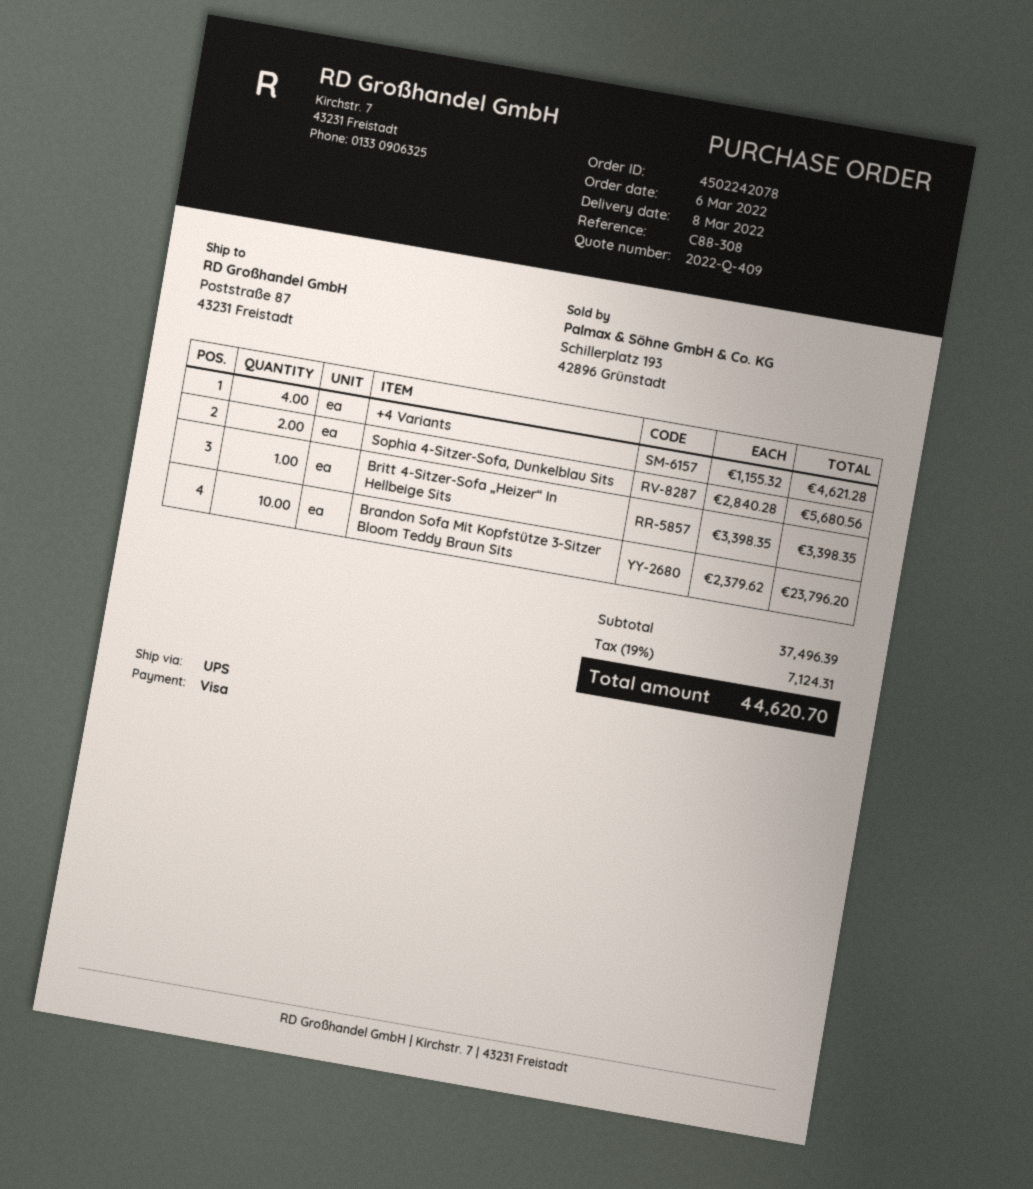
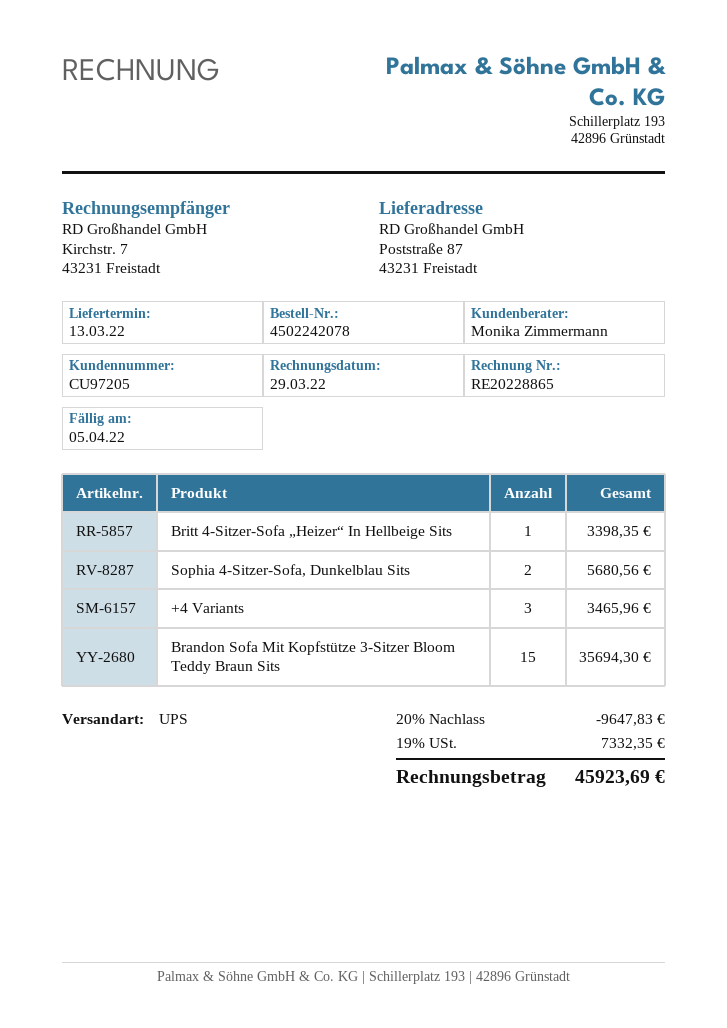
delivery date: 2022-03-08 -> 2022-03-13
+4 Variants: 4 for 4621.28 -> 3 for 3465.96
Brandon Sofa Mit Kopfstütze 3-Sitzer Bloom Teddy Braun Sits: 10 for 23796.20 -> 15 for 35694.30
discount: none -> 20% = 9647.83
tax: 19% = 7124.31 -> 19% = 7332.35
total: 44620.70 -> 45923.69

